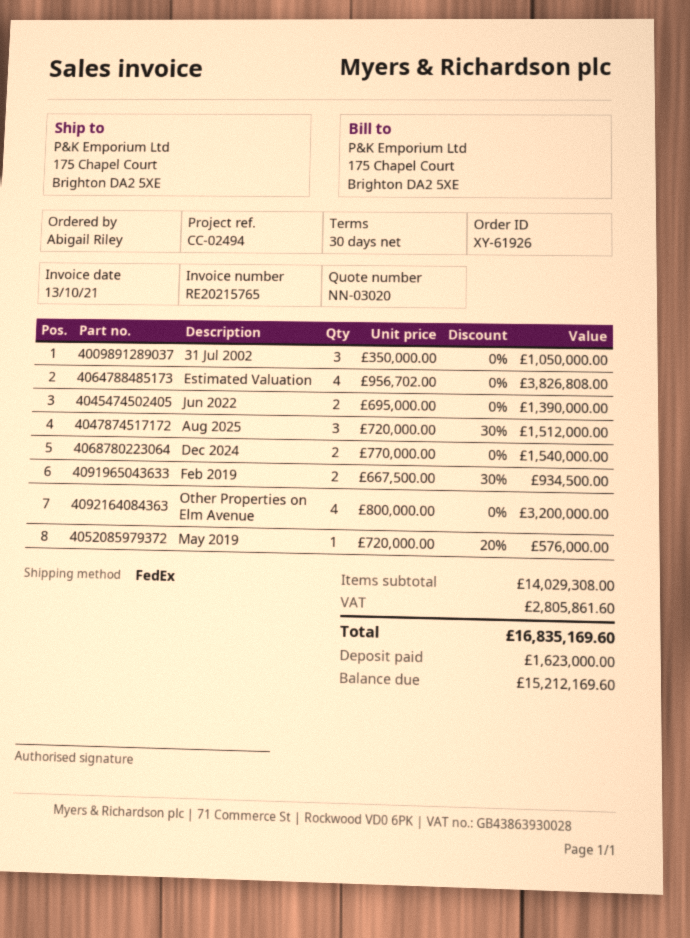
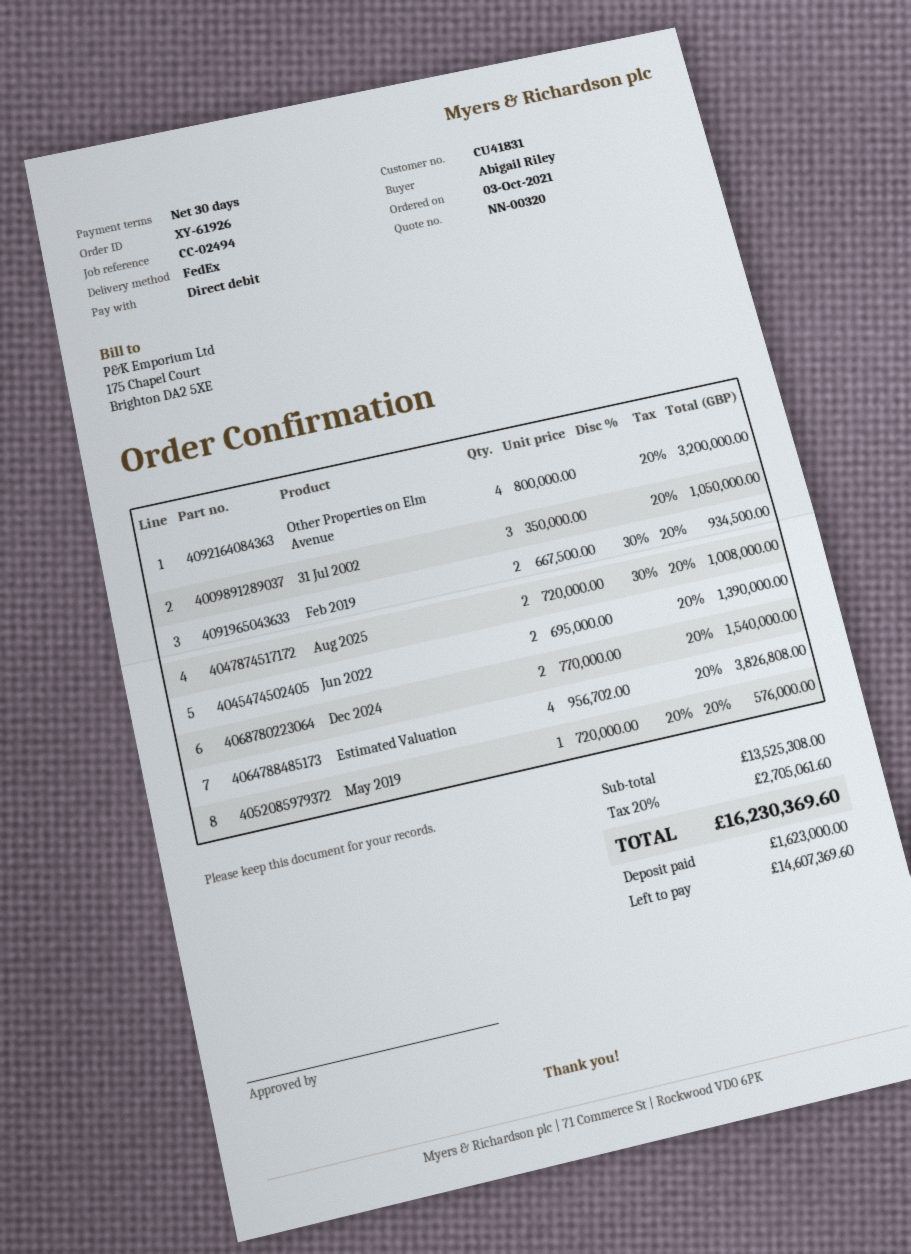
quote number: NN-03020 -> NN-00320
Aug 2025: 3 x 720000.00 - 30% = 1512000.00 -> 2 x 720000.00 - 30% = 1008000.00
subtotal: 14029308.00 -> 13525308.00
tax: 2805861.60 -> 2705061.60
total: 16835169.60 -> 16230369.60
balance: 15212169.60 -> 14607369.60

